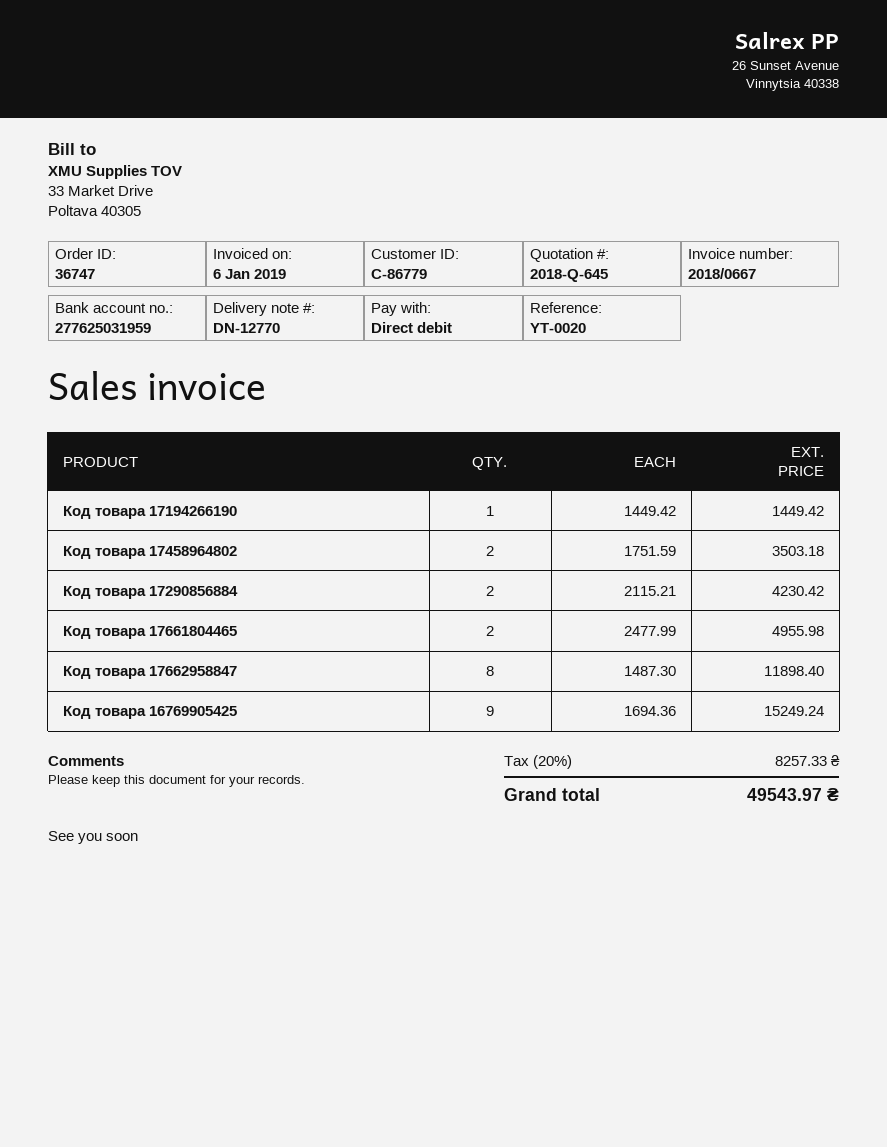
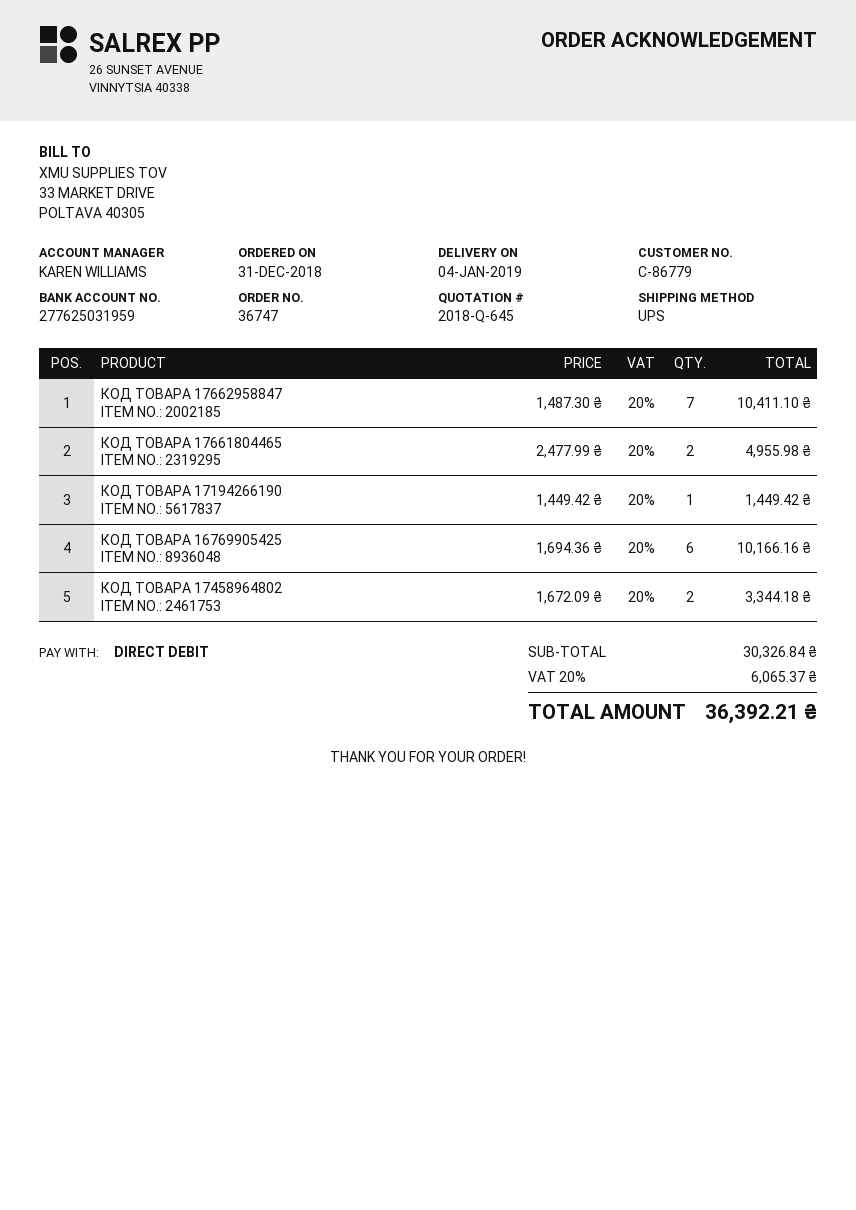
Код товара 17458964802: 2 x 1751.59 = 3503.18 -> 2 x 1672.09 = 3344.18
Код товара 17290856884: 2 x 2115.21 = 4230.42 -> none
Код товара 17662958847: 8 x 1487.30 = 11898.40 -> 7 x 1487.30 = 10411.10
Код товара 16769905425: 9 x 1694.36 = 15249.24 -> 6 x 1694.36 = 10166.16
tax: 20% = 8257.33 -> 20% = 6065.37
total: 49543.97 -> 36392.21

